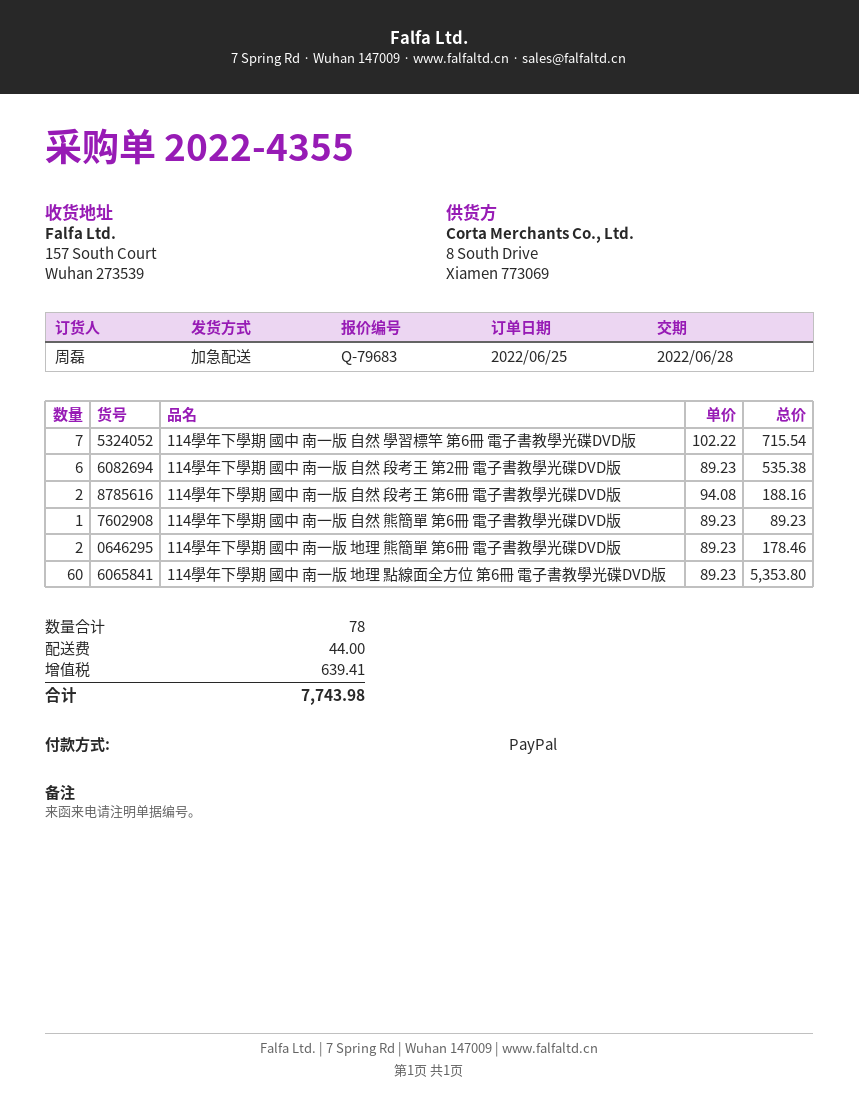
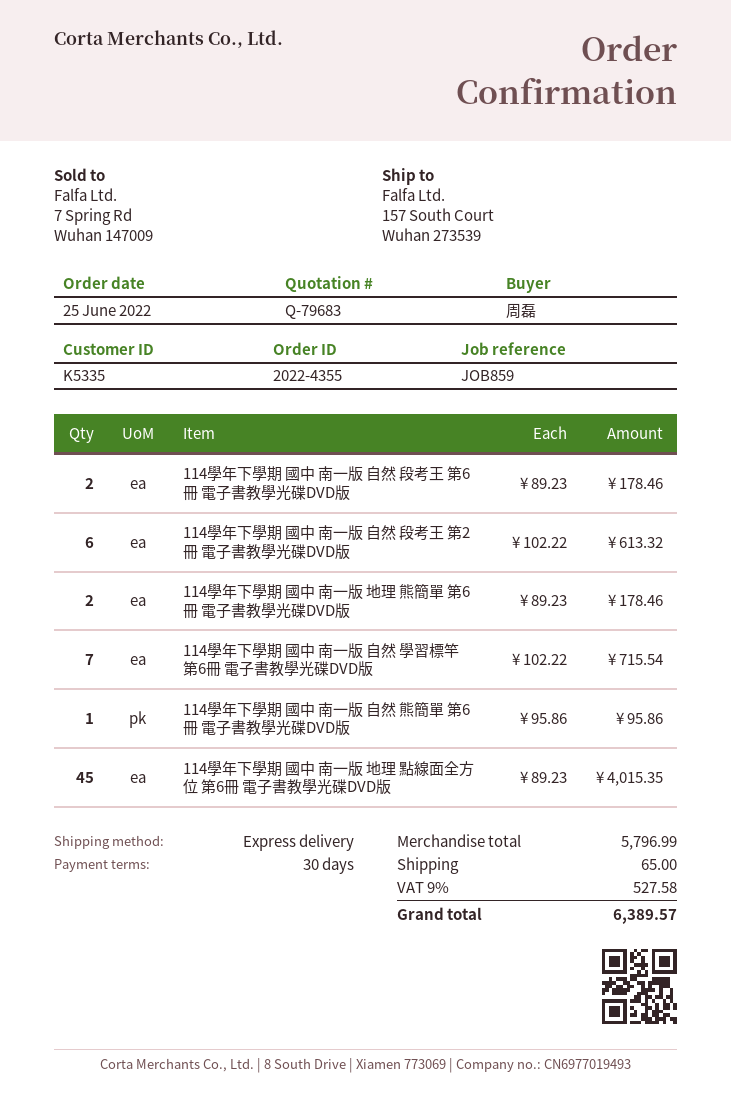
114學年下學期 國中 南一版 自然 段考王 第2冊 電子書教學光碟DVD版: 6 x 89.23 = 535.38 -> 6 x 102.22 = 613.32
114學年下學期 國中 南一版 自然 段考王 第6冊 電子書教學光碟DVD版: 2 x 94.08 = 188.16 -> 2 x 89.23 = 178.46
114學年下學期 國中 南一版 自然 熊簡單 第6冊 電子書教學光碟DVD版: 1 x 89.23 = 89.23 -> 1 x 95.86 = 95.86
114學年下學期 國中 南一版 地理 點線面全方位 第6冊 電子書教學光碟DVD版: 60 x 89.23 = 5353.80 -> 45 x 89.23 = 4015.35
shipping: 44.00 -> 65.00
tax: 639.41 -> 527.58
total: 7743.98 -> 6389.57

